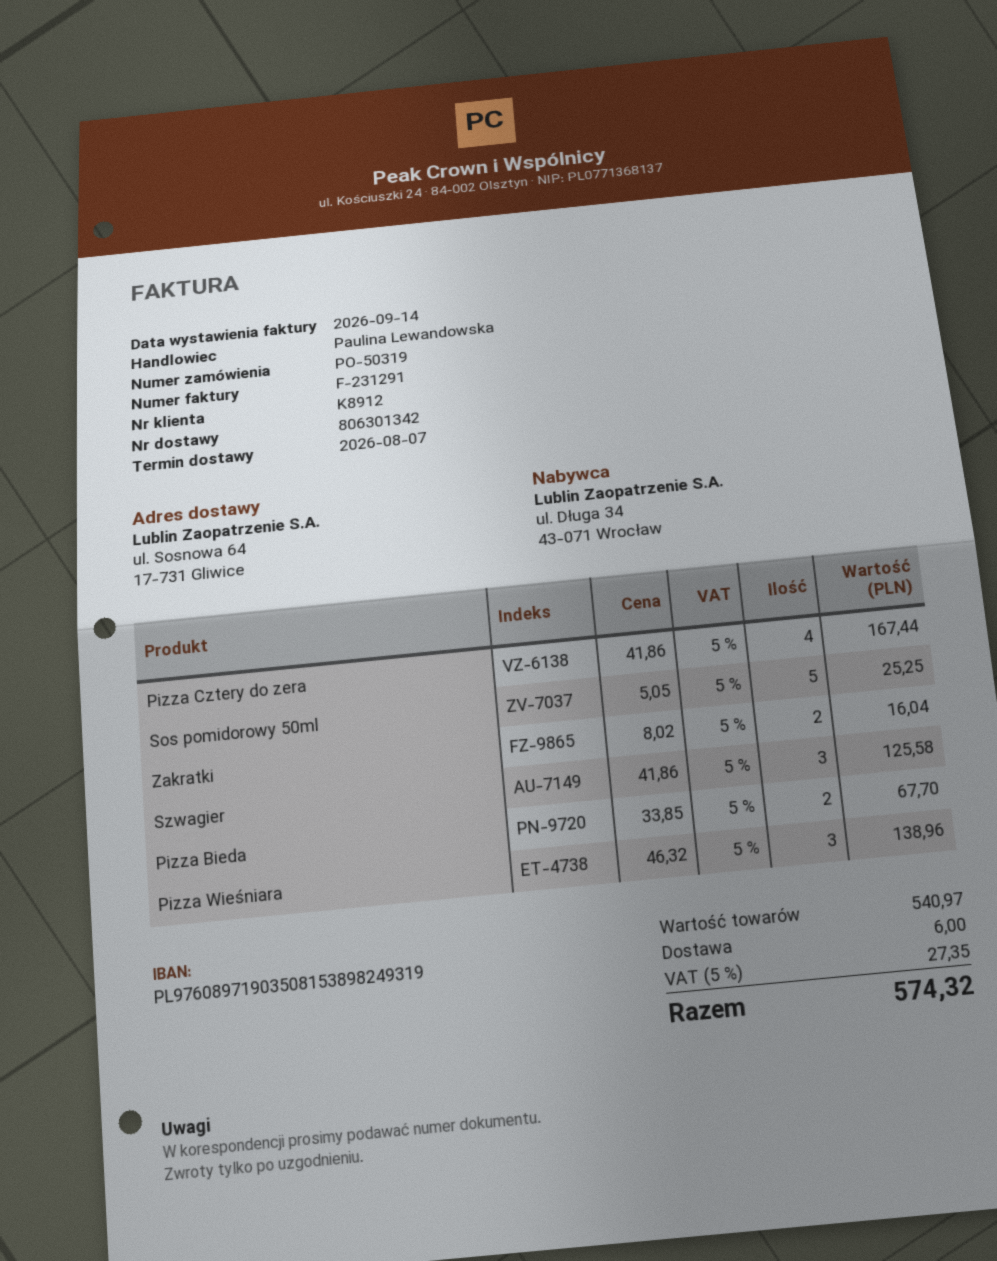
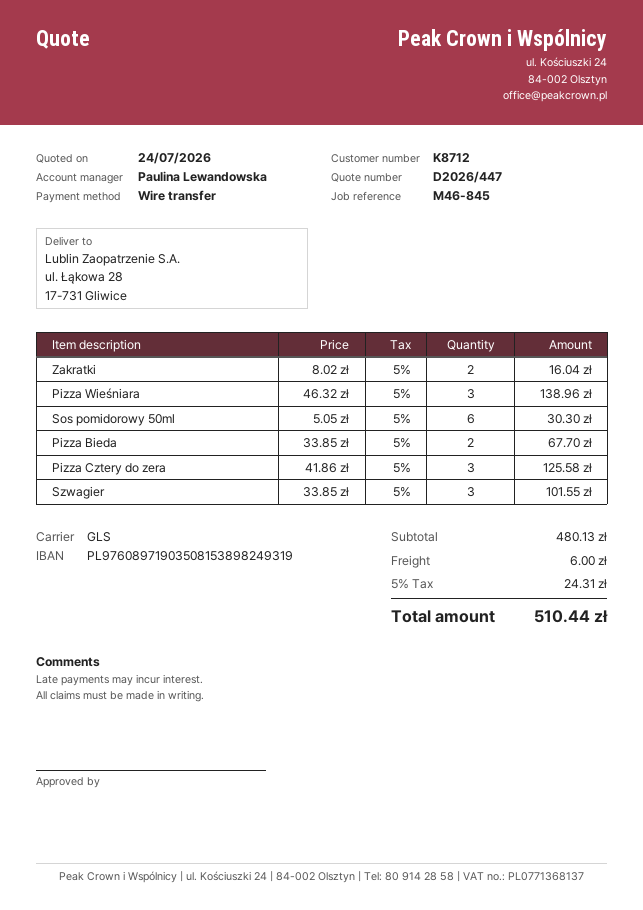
customer number: K8912 -> K8712
ship to: ul. Sosnowa 64, 17-731 Gliwice -> ul. Łąkowa 28, 17-731 Gliwice
Pizza Cztery do zera: 4 x 41.86 = 167.44 -> 3 x 41.86 = 125.58
Sos pomidorowy 50ml: 5 x 5.05 = 25.25 -> 6 x 5.05 = 30.30
Szwagier: 3 x 41.86 = 125.58 -> 3 x 33.85 = 101.55
subtotal: 540.97 -> 480.13
tax: 5% = 27.35 -> 5% = 24.31
total: 574.32 -> 510.44

